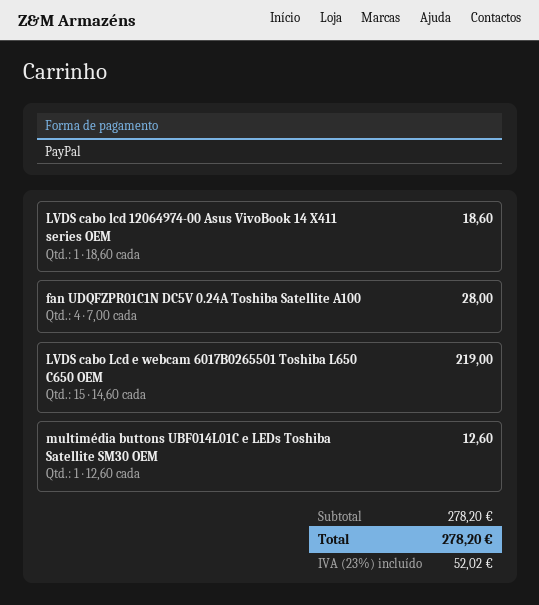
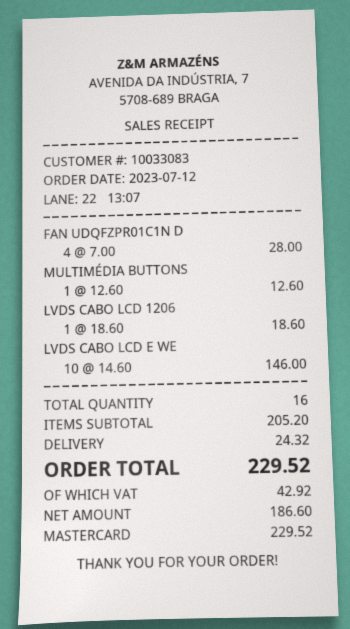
payment method: PayPal -> Mastercard
LVDS cabo Lcd e webcam 6017B0265501 Toshiba L650 C650 OEM: 15 x 14.60 = 219.00 -> 10 x 14.60 = 146.00
subtotal: 278.20 -> 205.20
shipping: none -> 24.32
tax: 52.02 -> 42.92
total: 278.20 -> 229.52

